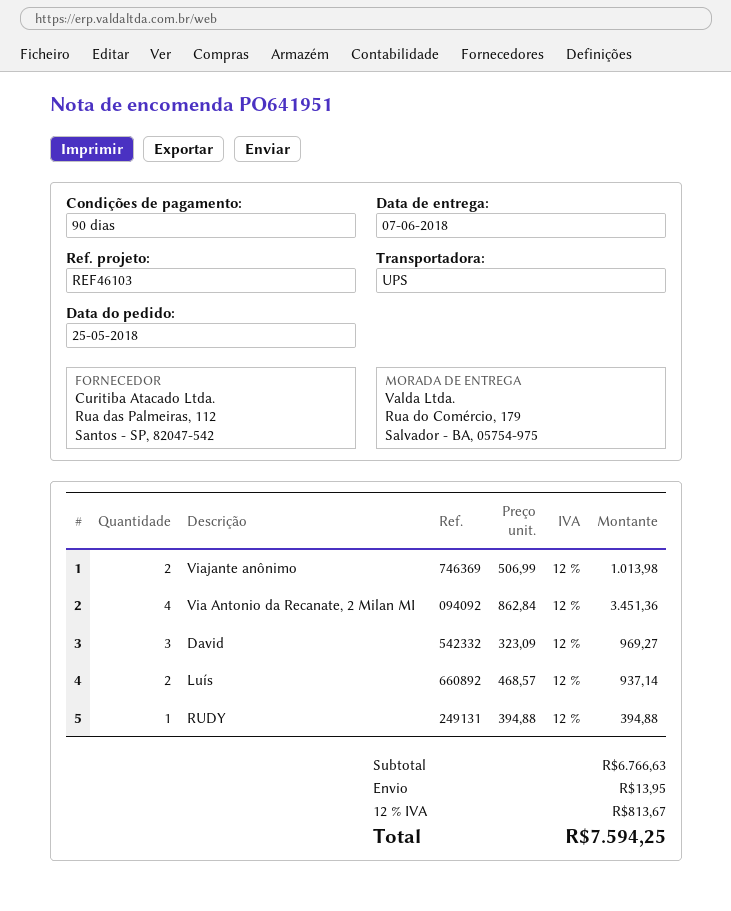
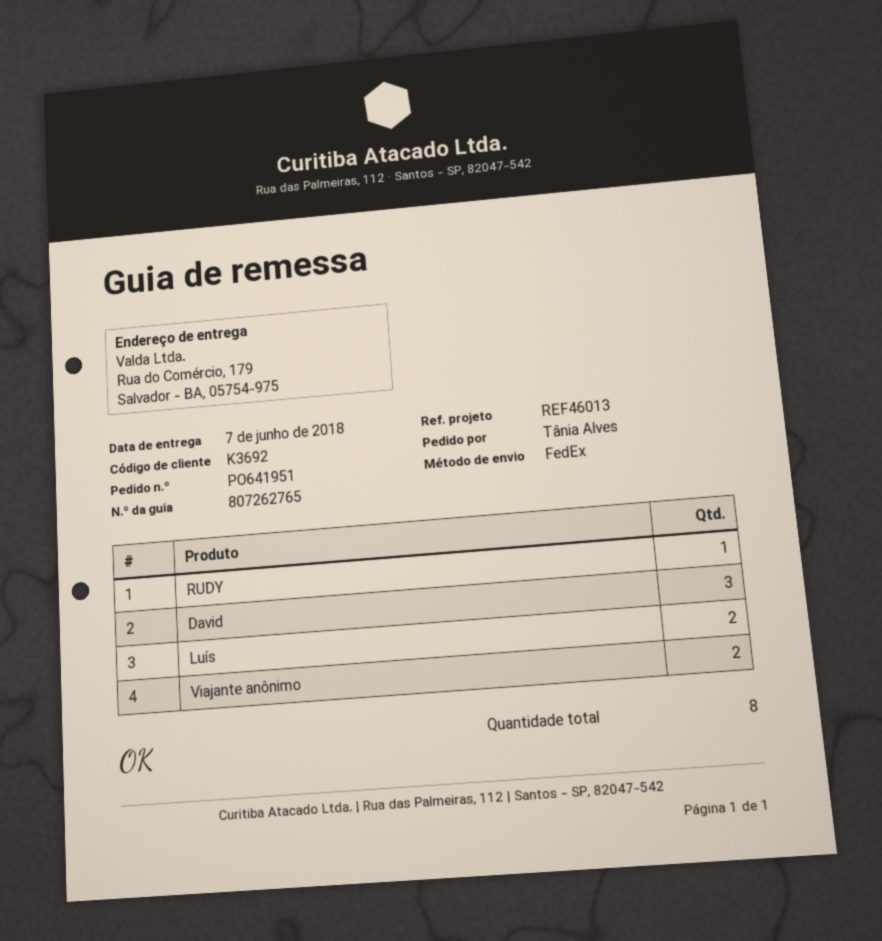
reference: REF46103 -> REF46013
shipping method: UPS -> FedEx
Via Antonio da Recanate, 2 Milan MI: 4 -> none

